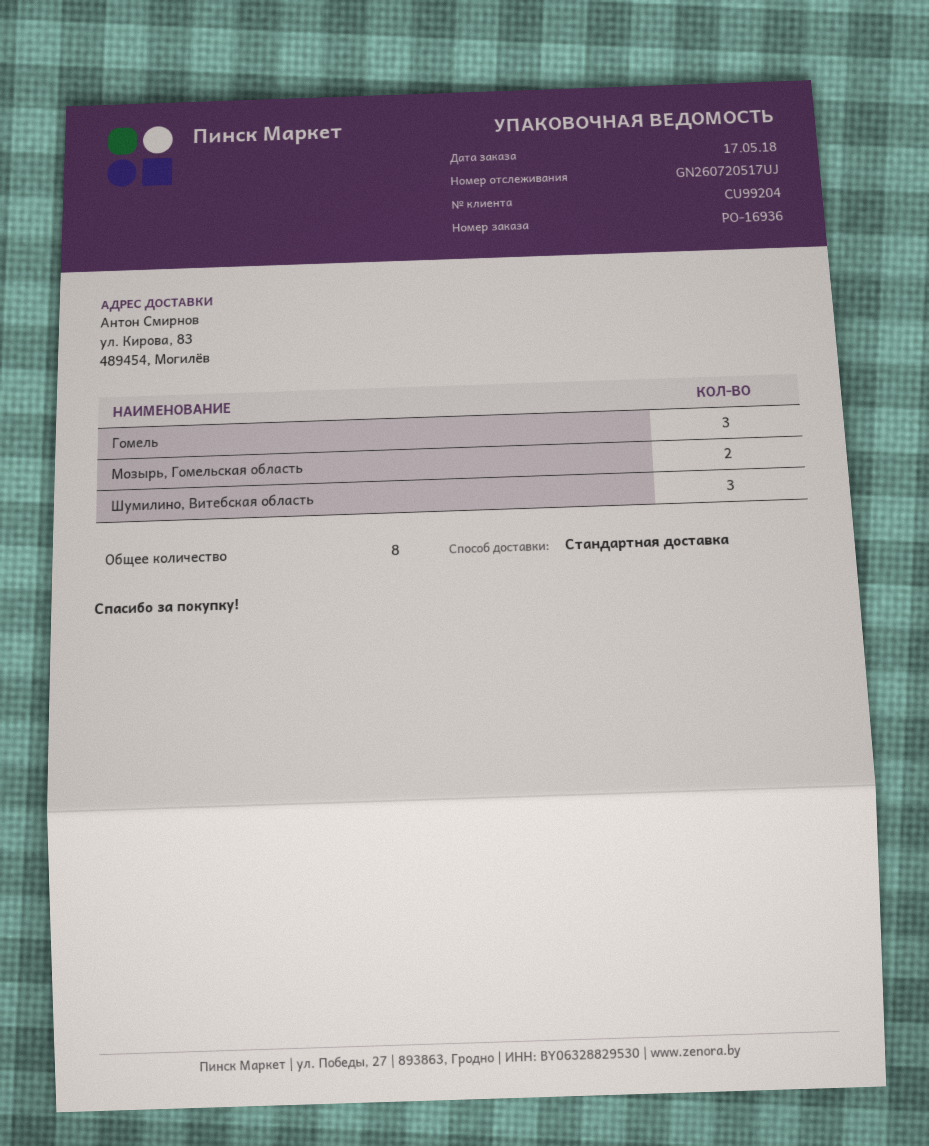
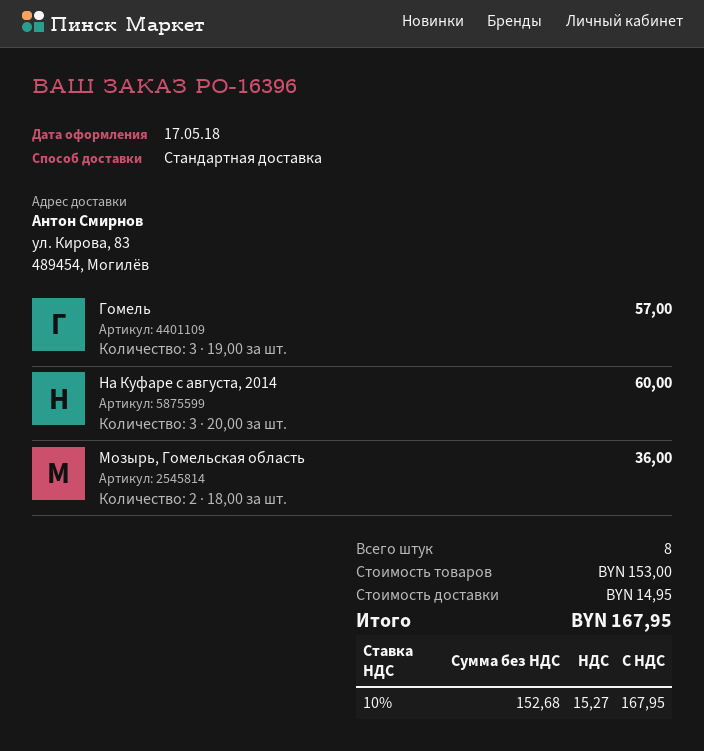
order number: PO-16936 -> PO-16396
Шумилино, Витебская область: 3 -> none
На Куфаре с августа, 2014: none -> 3

